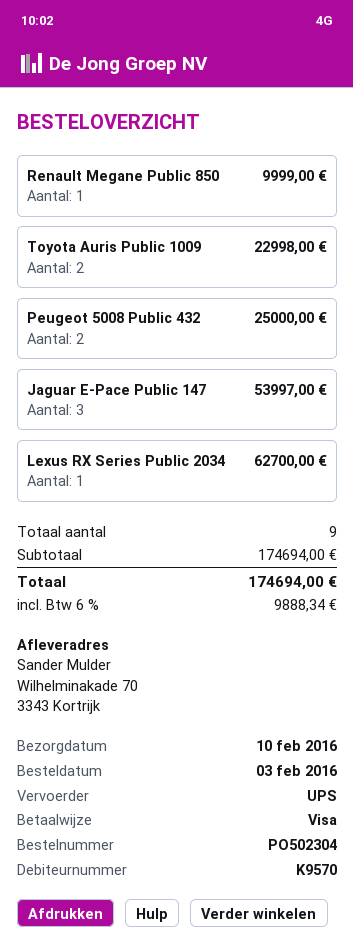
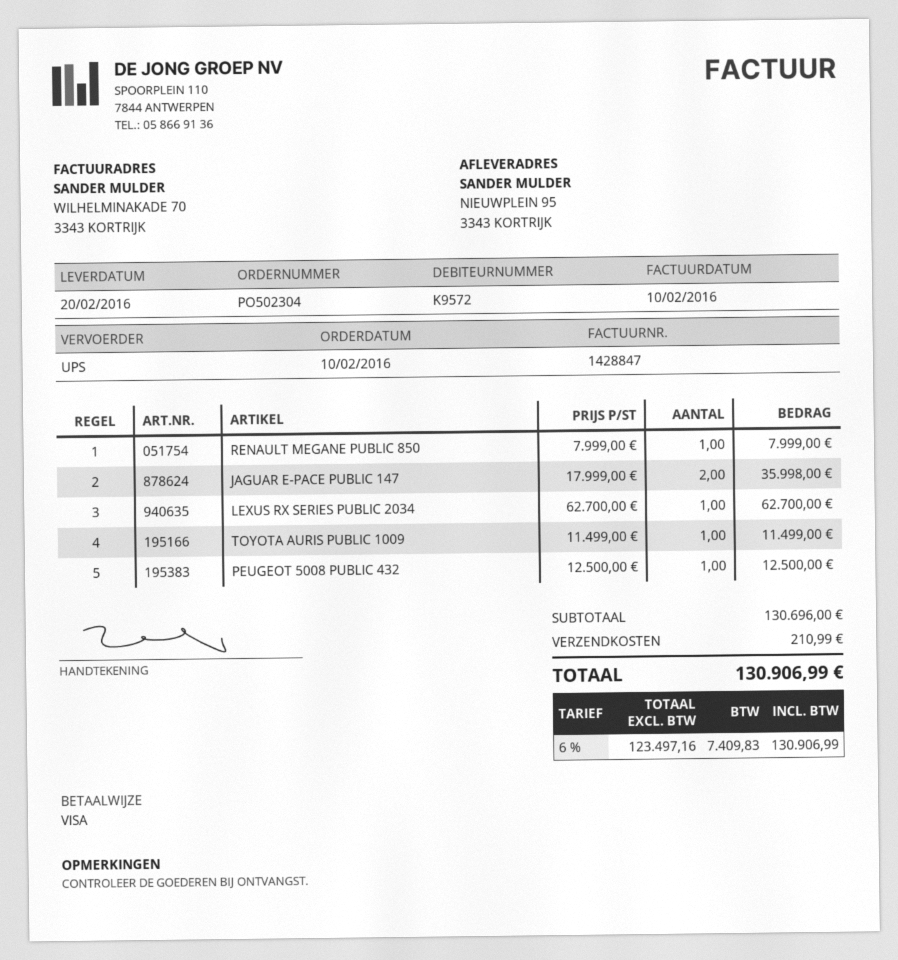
order date: 2016-02-03 -> 2016-02-10
delivery date: 2016-02-10 -> 2016-02-20
customer number: K9570 -> K9572
ship to: Wilhelminakade 70, 3343 Kortrijk -> NIEUWPLEIN 95, 3343 KORTRIJK
Renault Megane Public 850: 1 for 9999.00 -> 1 for 7999.00
Toyota Auris Public 1009: 2 for 22998.00 -> 1 for 11499.00
Peugeot 5008 Public 432: 2 for 25000.00 -> 1 for 12500.00
Jaguar E-Pace Public 147: 3 for 53997.00 -> 2 for 35998.00
subtotal: 174694.00 -> 130696.00
shipping: none -> 210.99
tax: 6% = 9888.34 -> 6% = 7409.83
total: 174694.00 -> 130906.99

